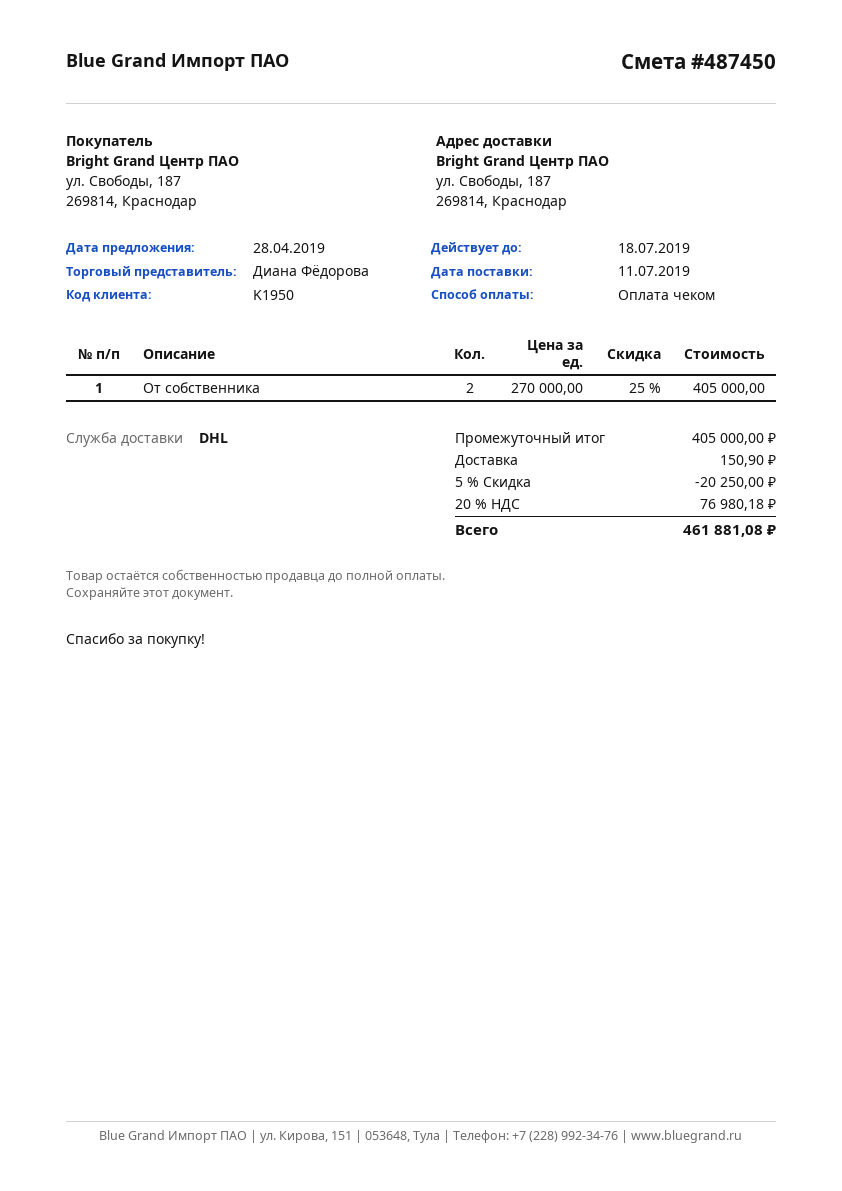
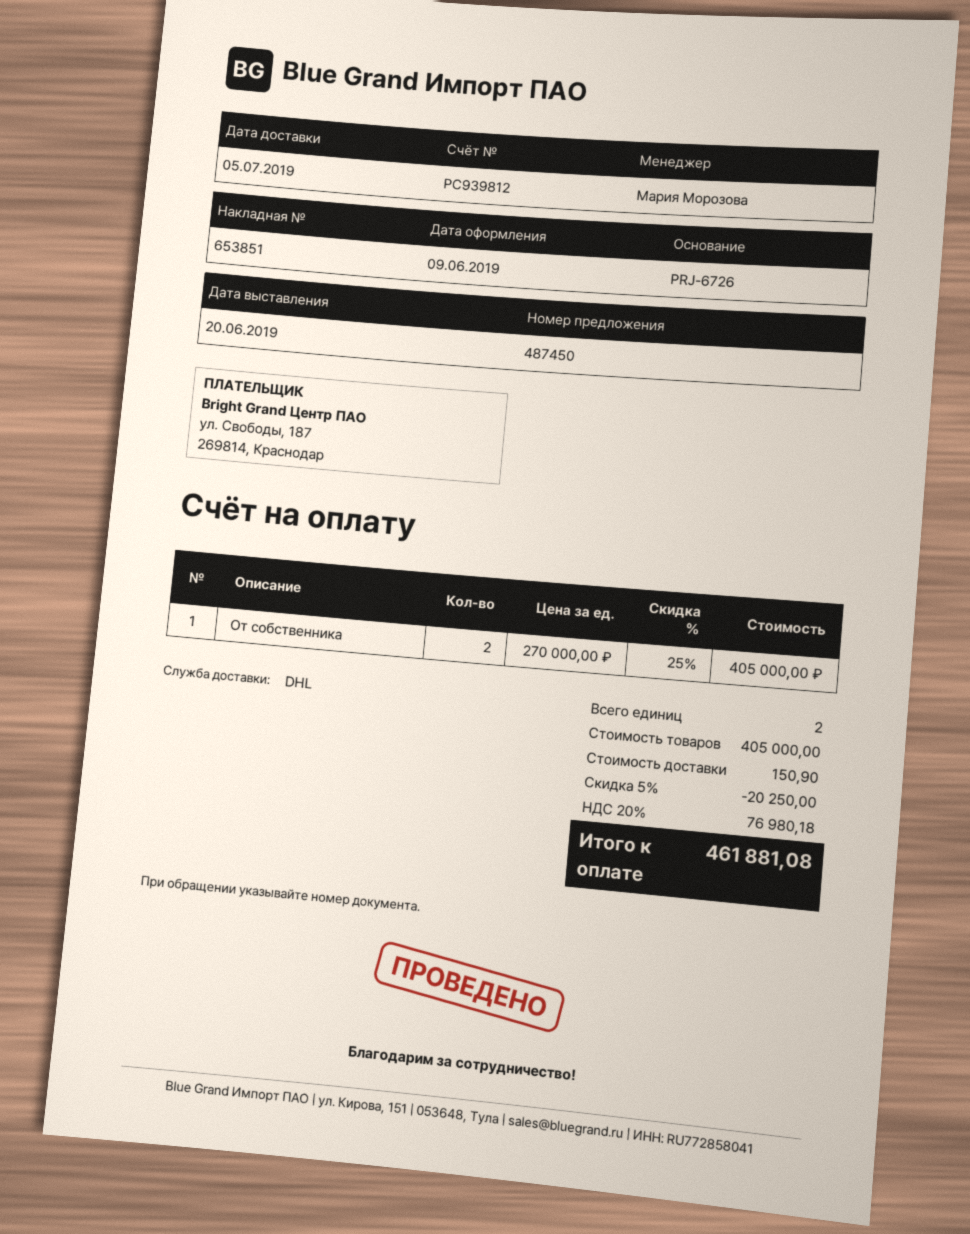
delivery date: 2019-07-11 -> 2019-07-05
sales rep: Диана Фёдорова -> Мария Морозова

